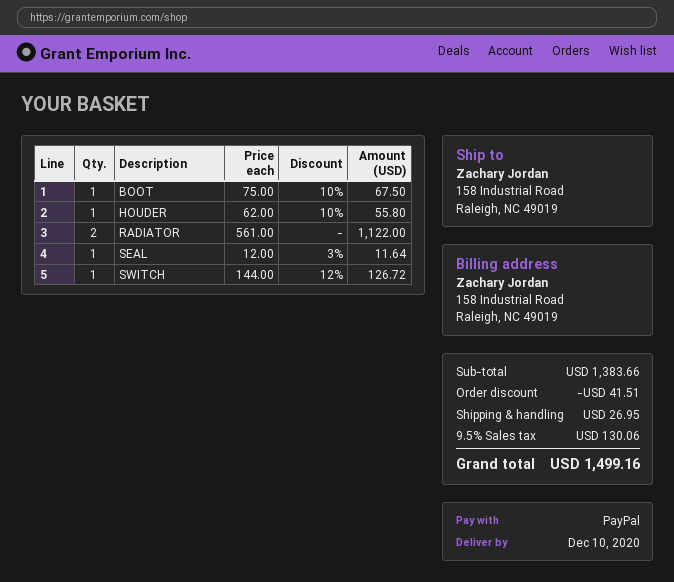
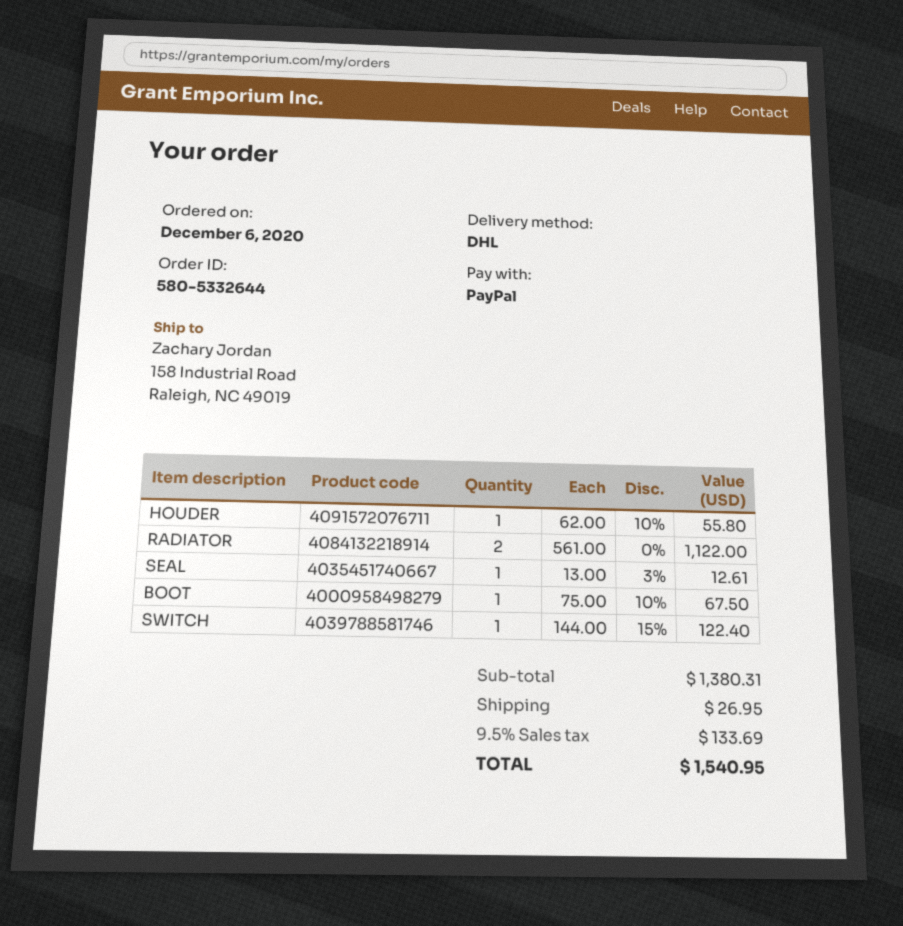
SEAL: 1 x 12.00 - 3% = 11.64 -> 1 x 13.00 - 3% = 12.61
SWITCH: 1 x 144.00 - 12% = 126.72 -> 1 x 144.00 - 15% = 122.40
subtotal: 1383.66 -> 1380.31
discount: 41.51 -> none
tax: 9.5% = 130.06 -> 9.5% = 133.69
total: 1499.16 -> 1540.95

